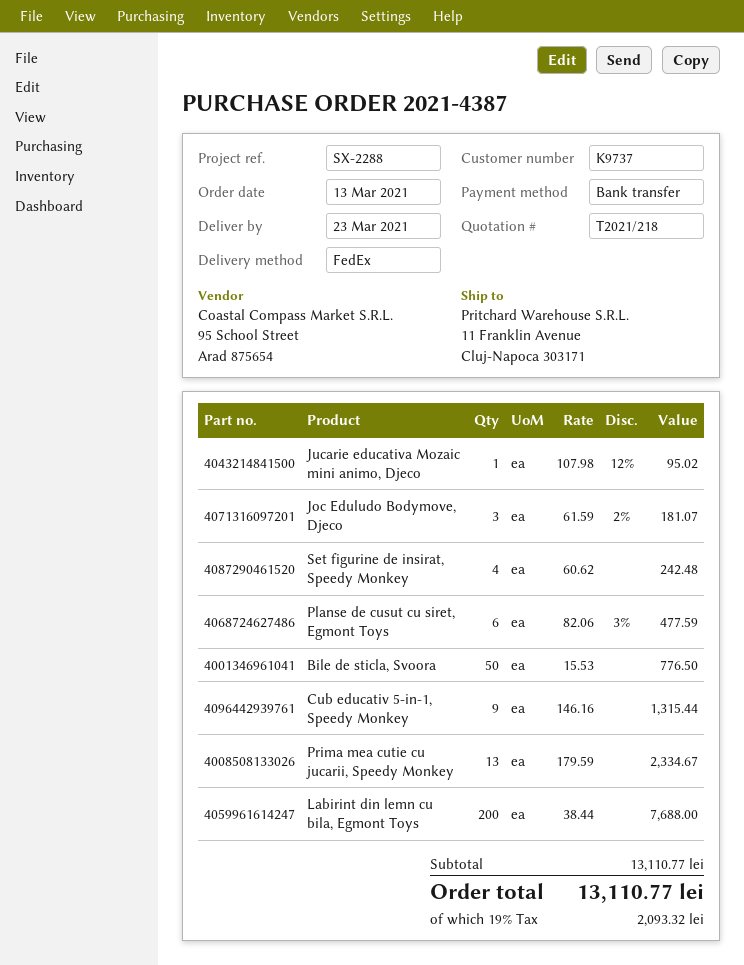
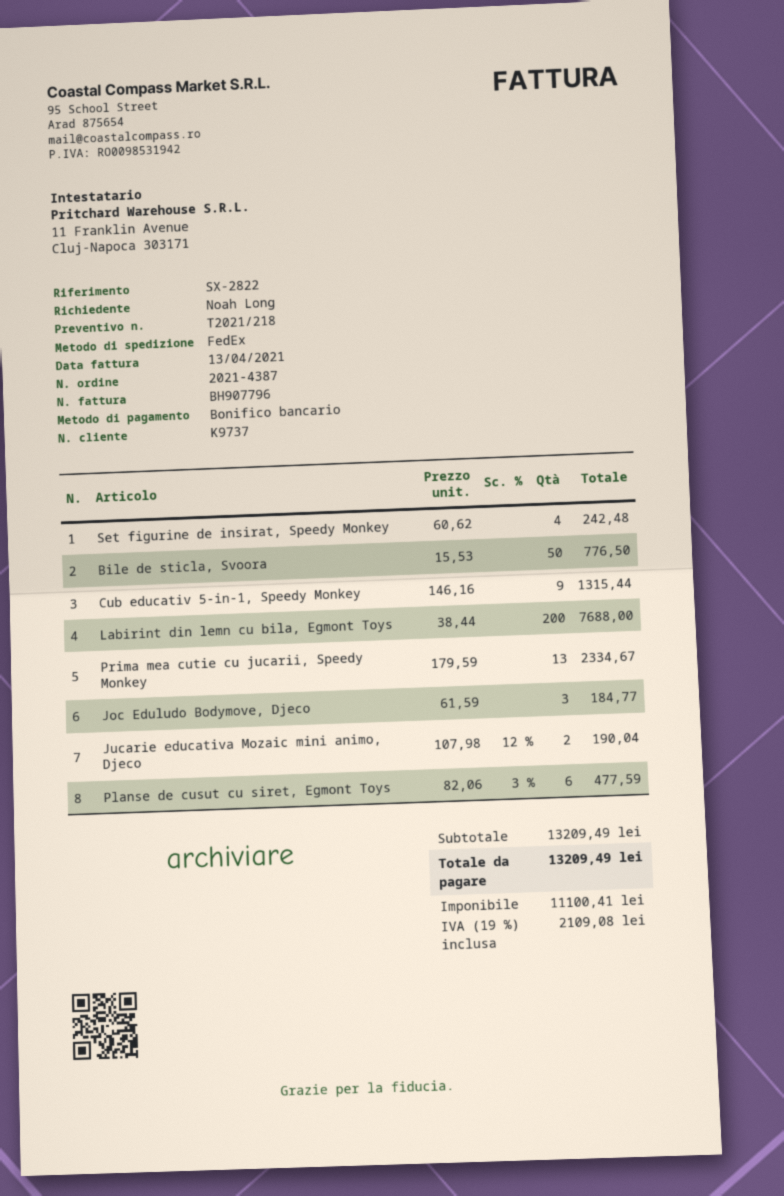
reference: SX-2288 -> SX-2822
Jucarie educativa Mozaic mini animo, Djeco: 1 x 107.98 - 12% = 95.02 -> 2 x 107.98 - 12% = 190.04
Joc Eduludo Bodymove, Djeco: 3 x 61.59 - 2% = 181.07 -> 3 x 61.59 = 184.77
subtotal: 13110.77 -> 13209.49
tax: 19% = 2093.32 -> 19% = 2109.08
total: 13110.77 -> 13209.49

